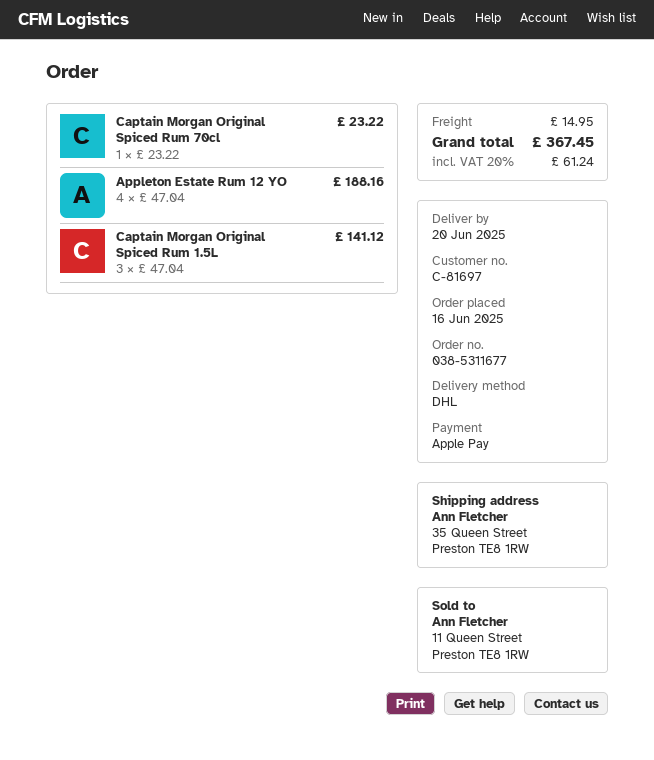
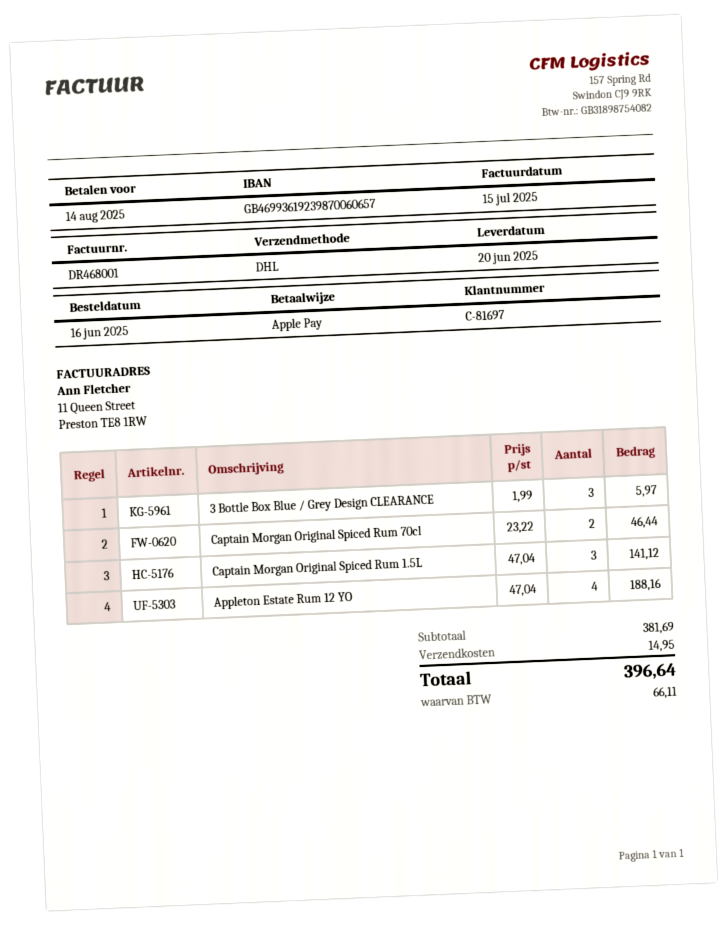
Captain Morgan Original Spiced Rum 70cl: 1 x 23.22 = 23.22 -> 2 x 23.22 = 46.44
3 Bottle Box Blue / Grey Design CLEARANCE: none -> 3 x 1.99 = 5.97
tax: 61.24 -> 66.11
total: 367.45 -> 396.64

